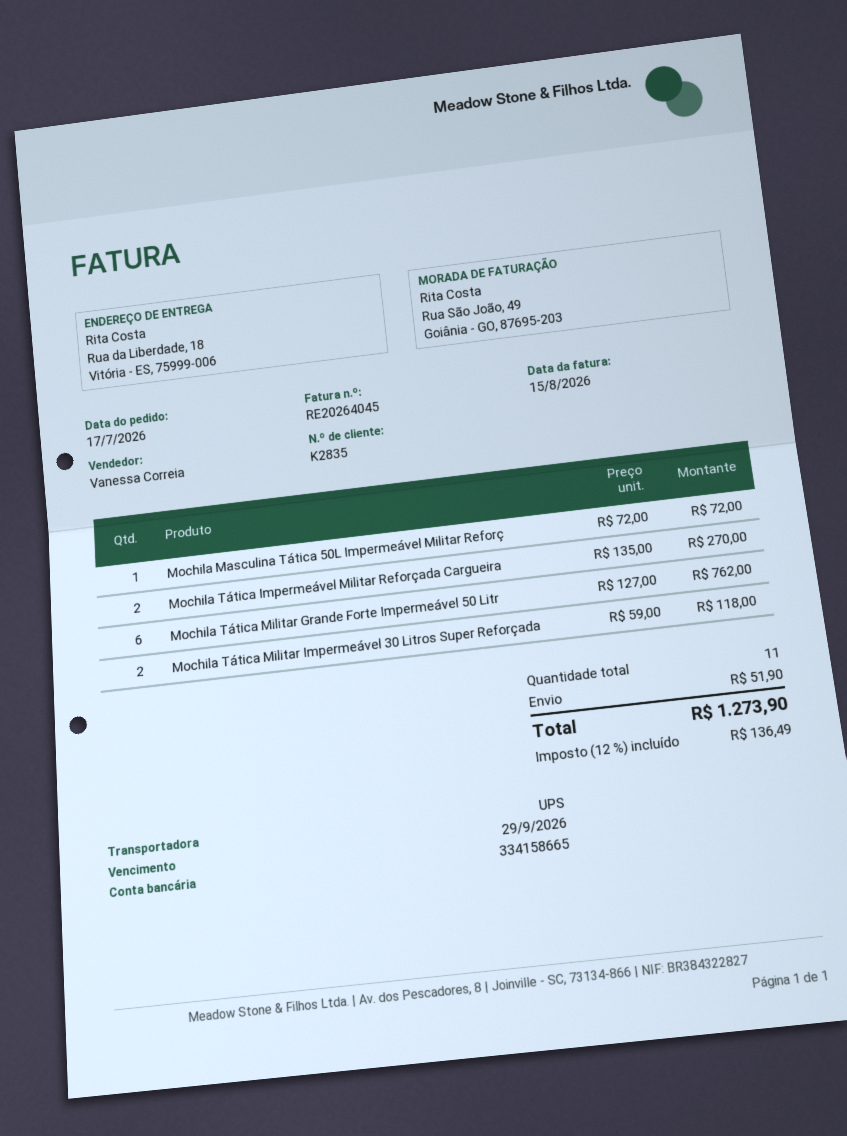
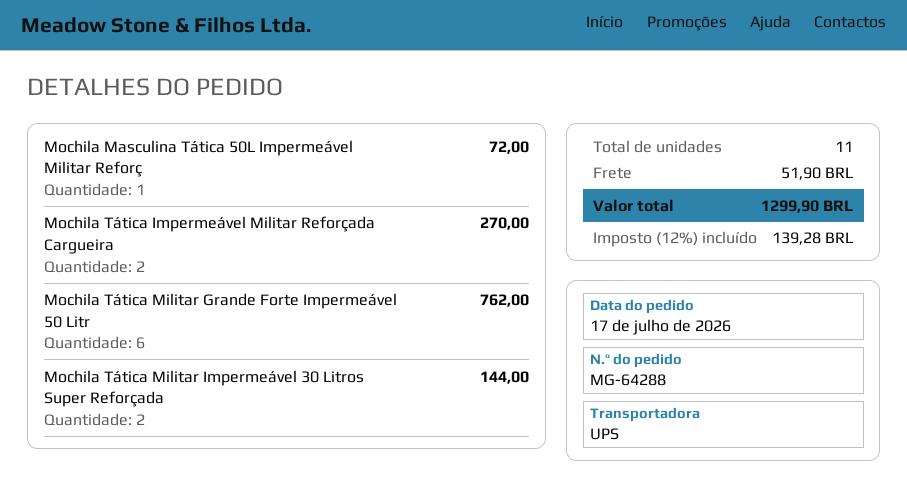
Mochila Tática Militar Impermeável 30 Litros Super Reforçada: 2 for 118.00 -> 2 for 144.00
tax: 12% = 136.49 -> 12% = 139.28
total: 1273.90 -> 1299.90

